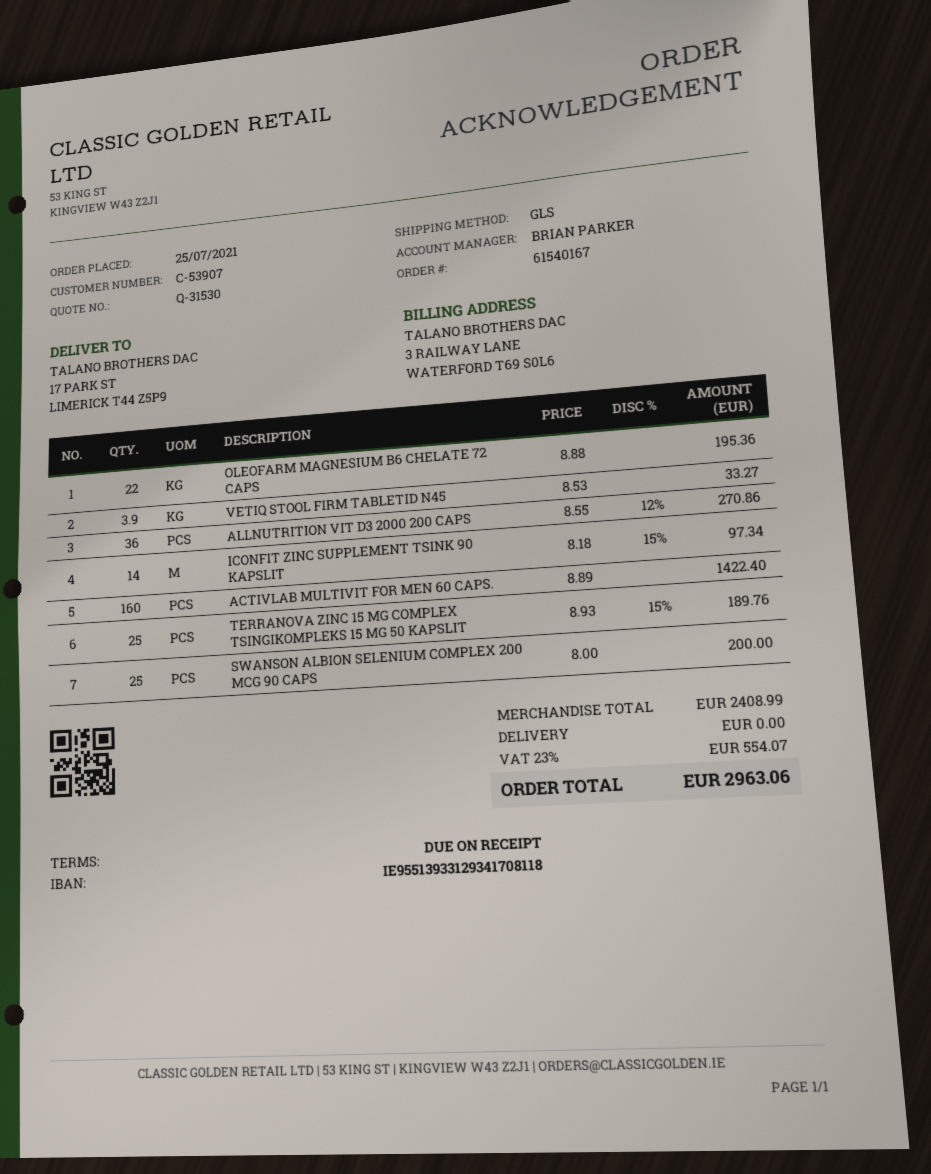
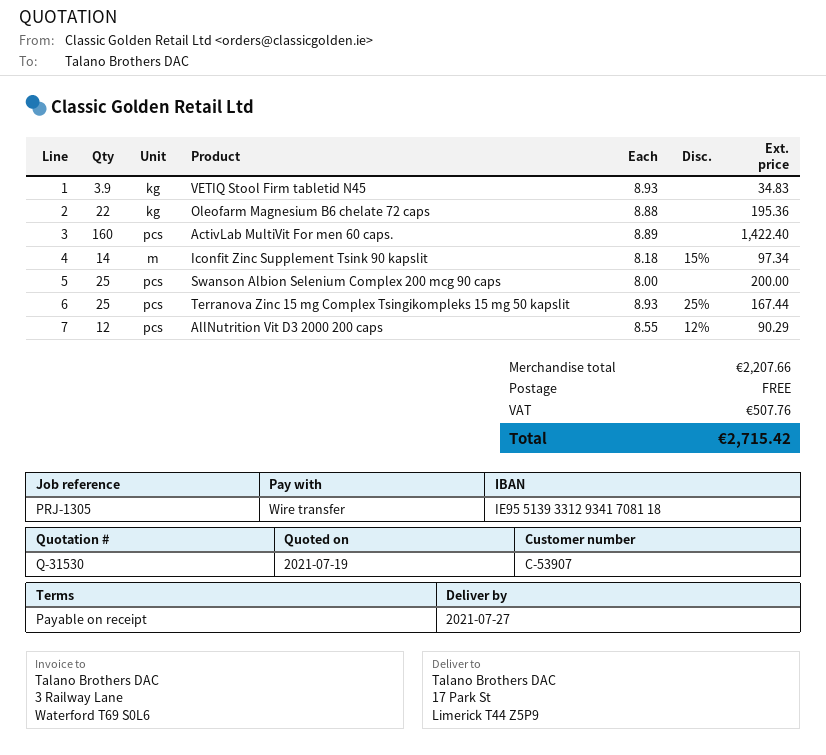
VETIQ STOOL FIRM TABLETID N45: 3.9 x 8.53 = 33.27 -> 3.9 x 8.93 = 34.83
ALLNUTRITION VIT D3 2000 200 CAPS: 36 x 8.55 - 12% = 270.86 -> 12 x 8.55 - 12% = 90.29
TERRANOVA ZINC 15 MG COMPLEX TSINGIKOMPLEKS 15 MG 50 KAPSLIT: 25 x 8.93 - 15% = 189.76 -> 25 x 8.93 - 25% = 167.44
subtotal: 2408.99 -> 2207.66
tax: 554.07 -> 507.76
total: 2963.06 -> 2715.42

